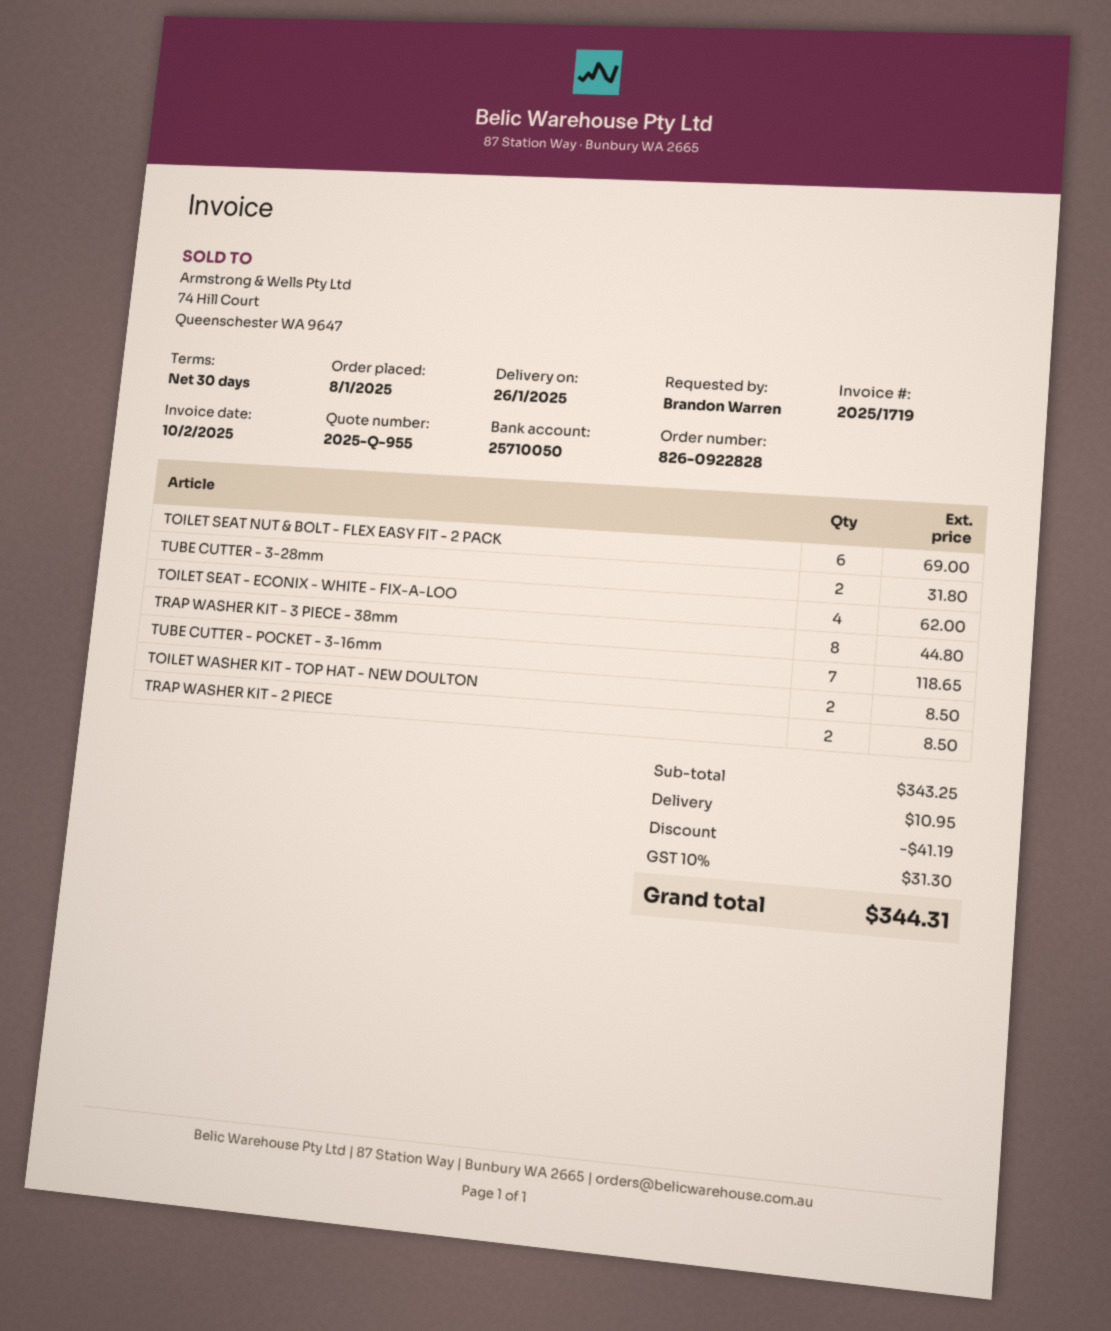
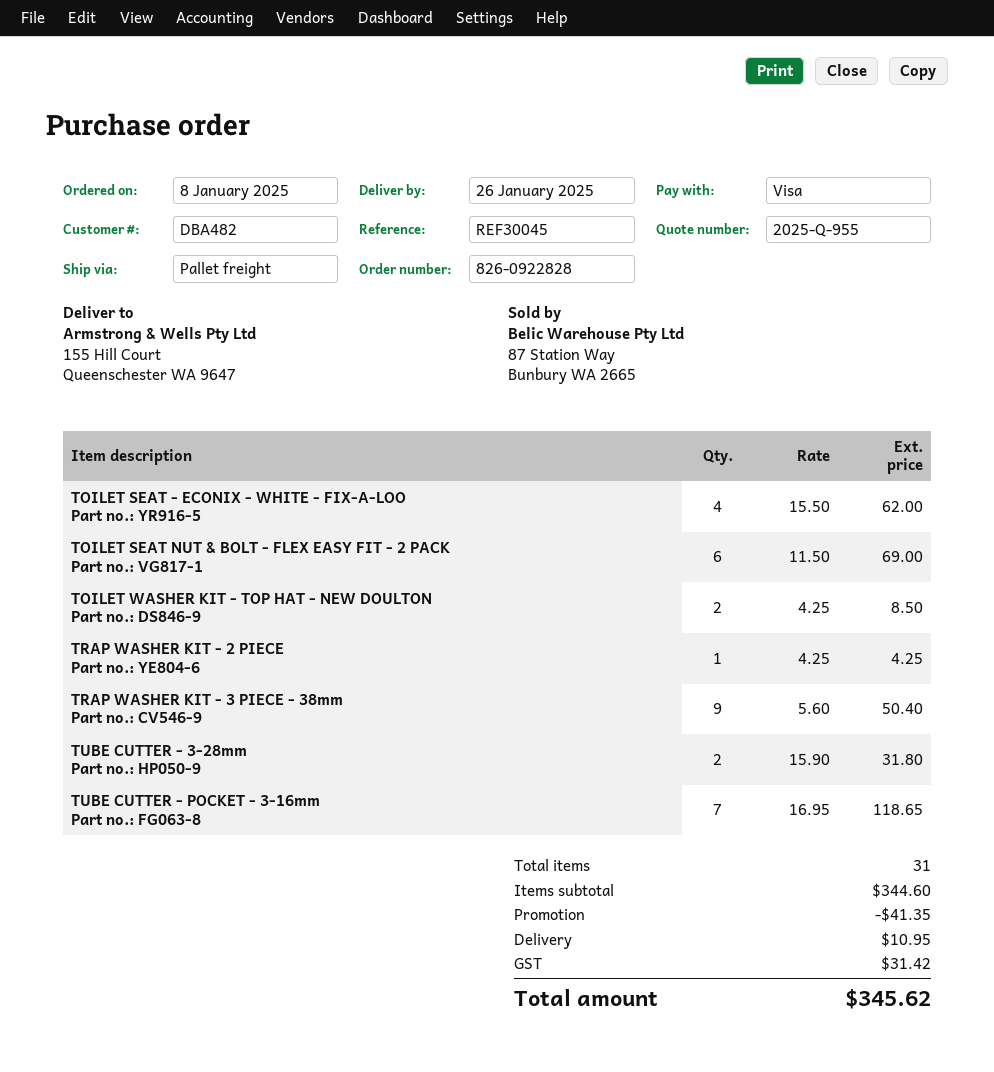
TRAP WASHER KIT - 3 PIECE - 38mm: 8 for 44.80 -> 9 for 50.40
TRAP WASHER KIT - 2 PIECE: 2 for 8.50 -> 1 for 4.25
subtotal: 343.25 -> 344.60
discount: 41.19 -> 41.35
tax: 31.30 -> 31.42
total: 344.31 -> 345.62

